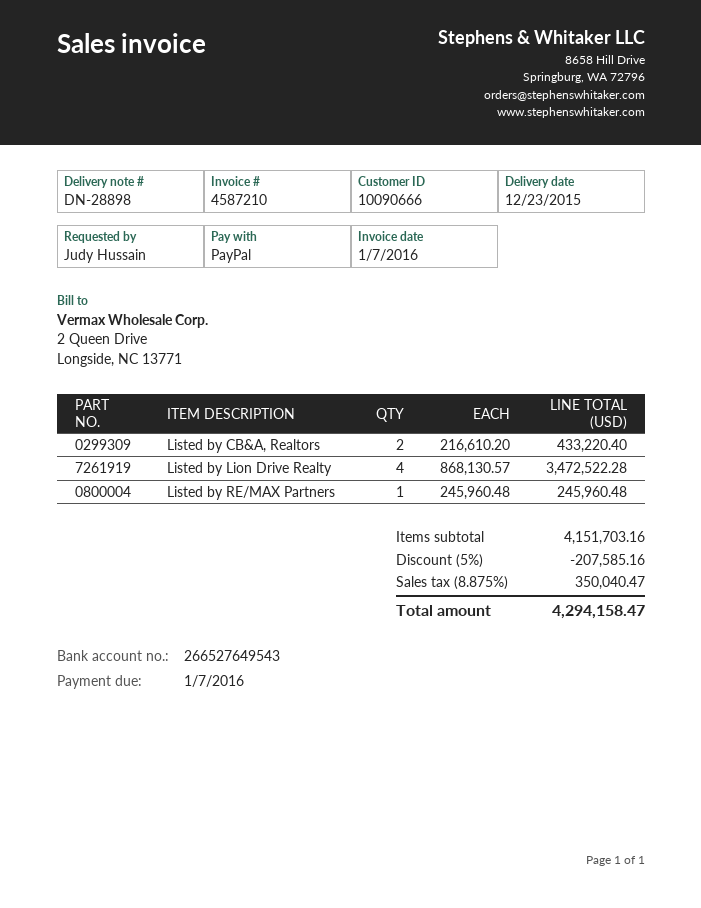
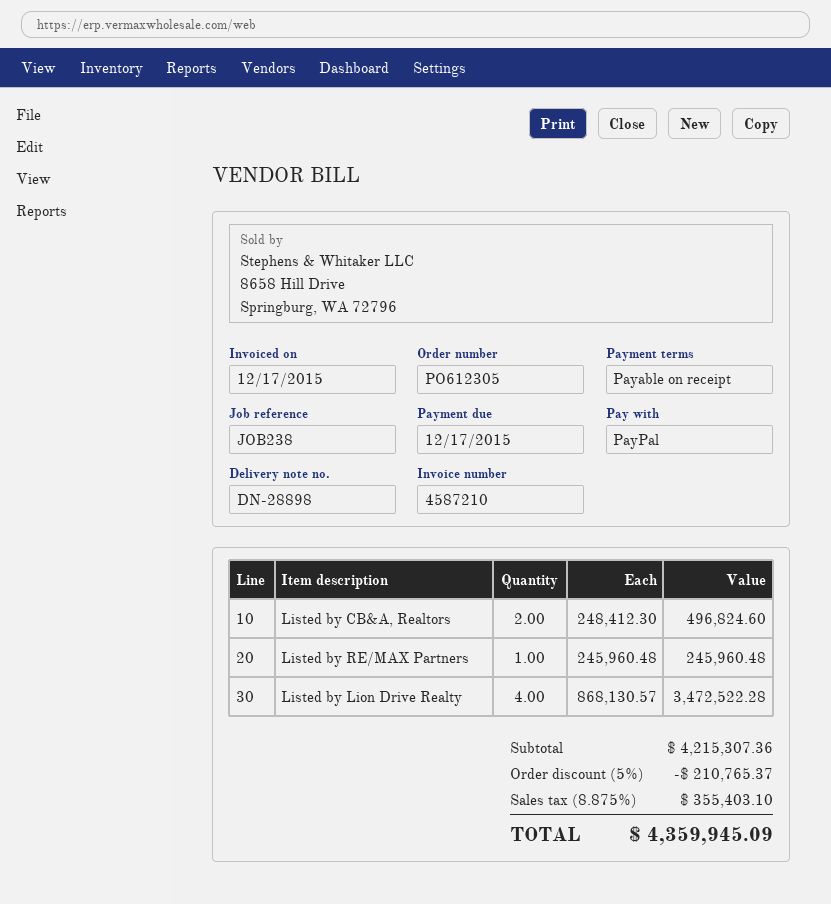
invoice date: 2016-01-07 -> 2015-12-17
due date: 2016-01-07 -> 2015-12-17
Listed by CB&A, Realtors: 2 x 216610.20 = 433220.40 -> 2 x 248412.30 = 496824.60
subtotal: 4151703.16 -> 4215307.36
discount: 5% = 207585.16 -> 5% = 210765.37
tax: 8.875% = 350040.47 -> 8.875% = 355403.10
total: 4294158.47 -> 4359945.09

